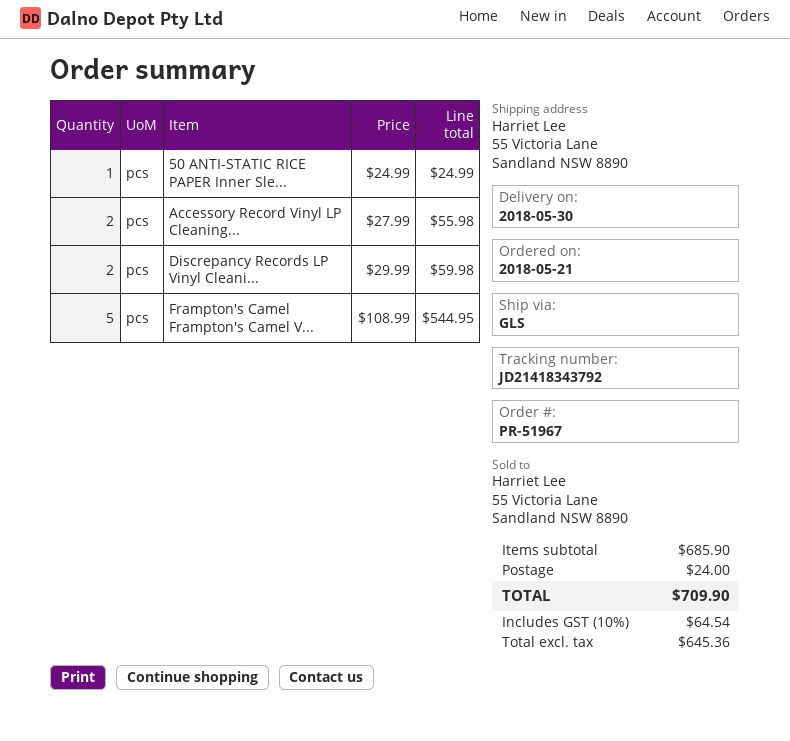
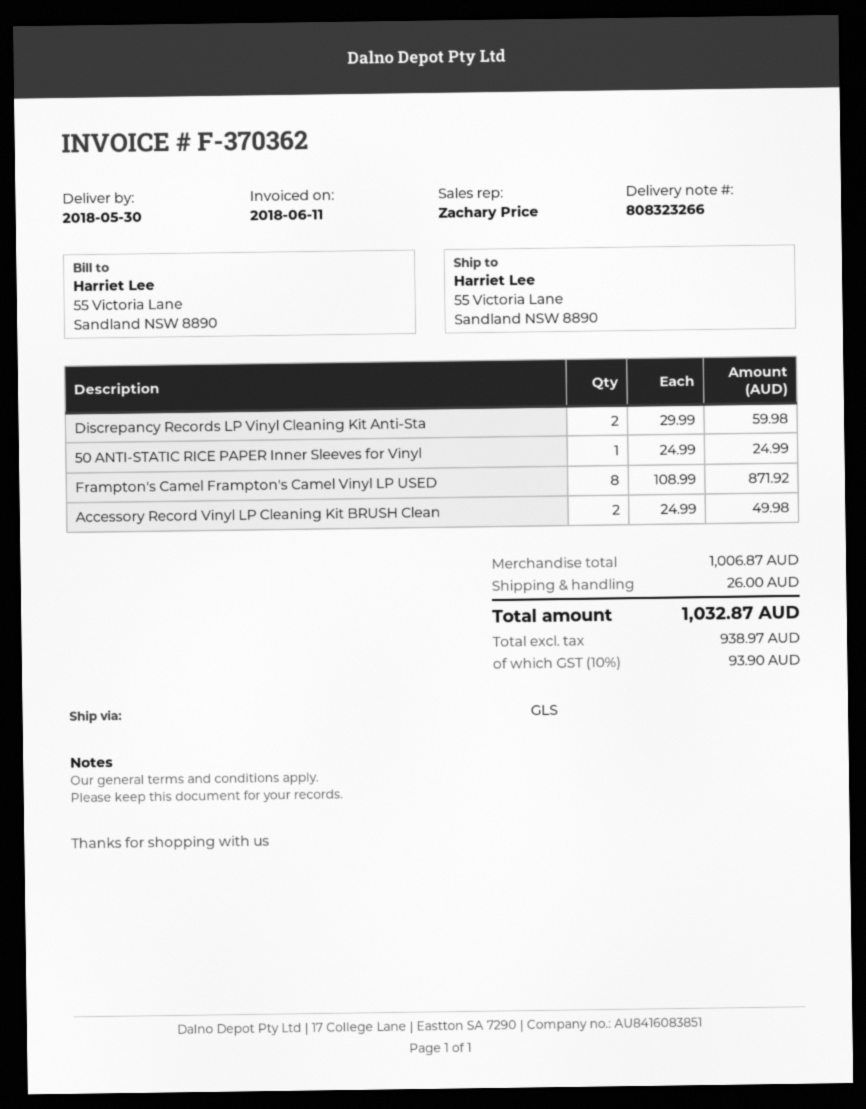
Accessory Record Vinyl LP Cleaning...: 2 x 27.99 = 55.98 -> 2 x 24.99 = 49.98
Frampton's Camel Frampton's Camel V...: 5 x 108.99 = 544.95 -> 8 x 108.99 = 871.92
subtotal: 685.90 -> 1006.87
shipping: 24.00 -> 26.00
net: 645.36 -> 938.97
tax: 10% = 64.54 -> 10% = 93.90
total: 709.90 -> 1032.87

